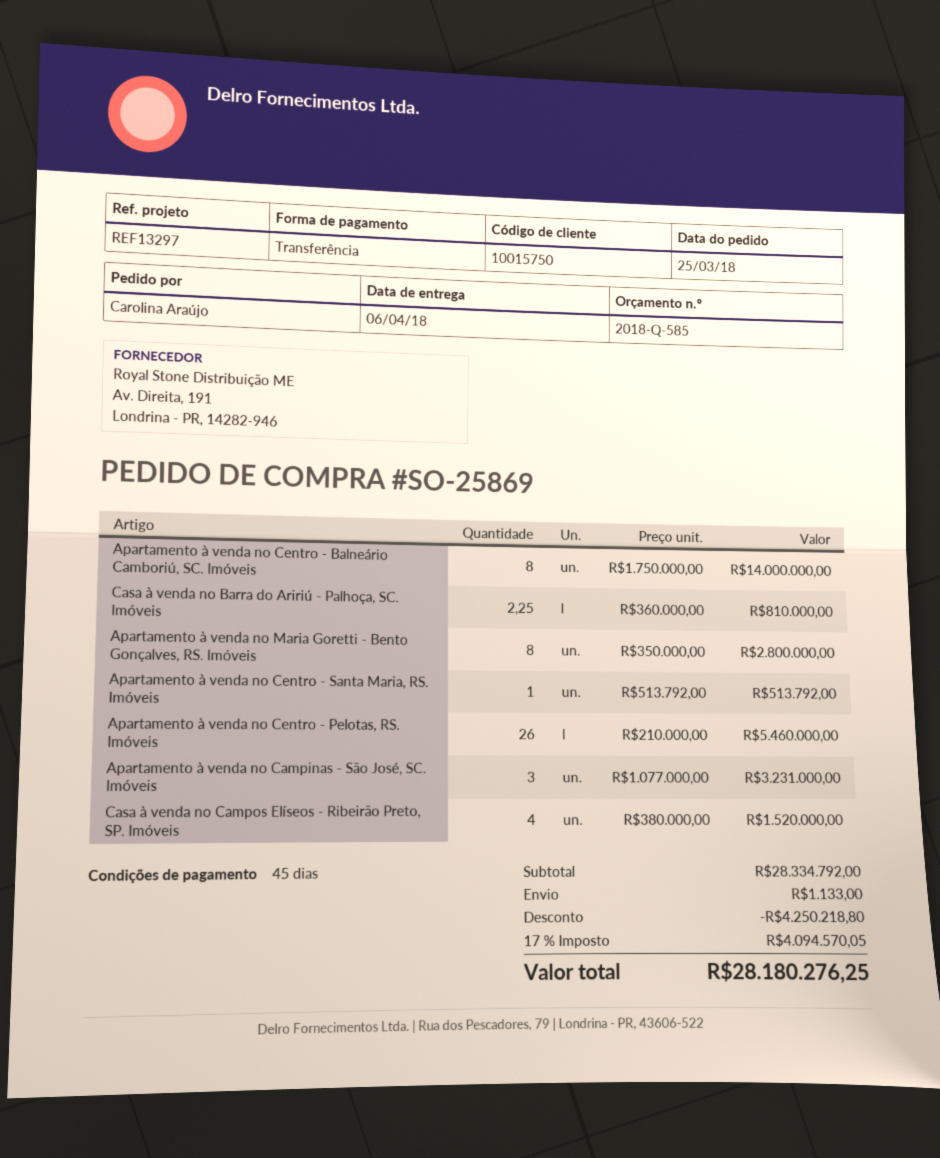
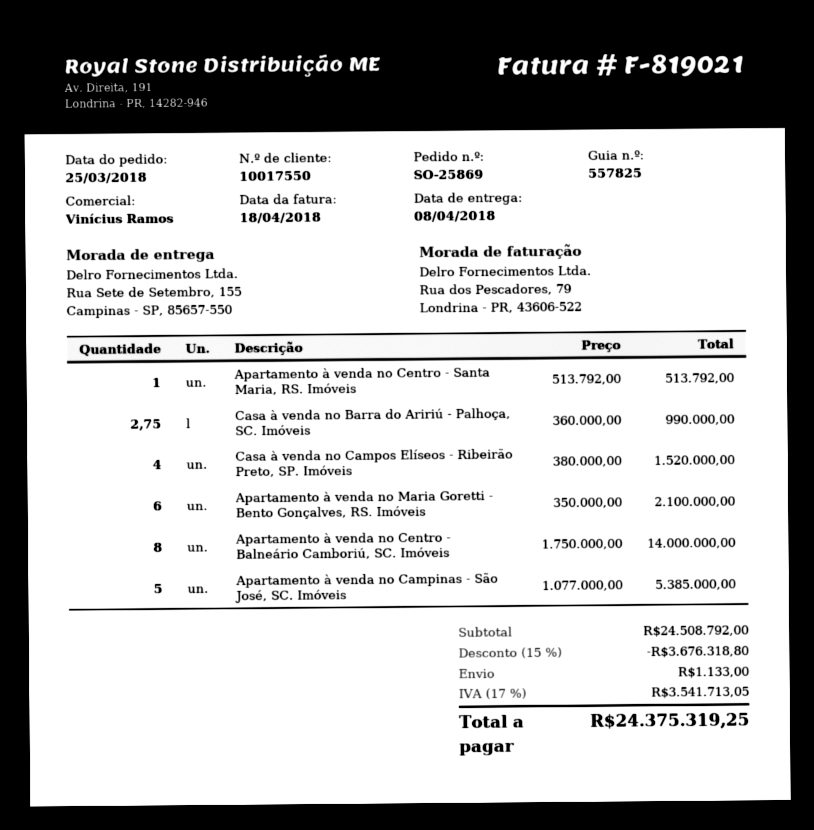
delivery date: 2018-04-06 -> 2018-04-08
customer number: 10015750 -> 10017550
Casa à venda no Barra do Aririú - Palhoça, SC. Imóveis: 2.25 x 360000.00 = 810000.00 -> 2.75 x 360000.00 = 990000.00
Apartamento à venda no Maria Goretti - Bento Gonçalves, RS. Imóveis: 8 x 350000.00 = 2800000.00 -> 6 x 350000.00 = 2100000.00
Apartamento à venda no Centro - Pelotas, RS. Imóveis: 26 x 210000.00 = 5460000.00 -> none
Apartamento à venda no Campinas - São José, SC. Imóveis: 3 x 1077000.00 = 3231000.00 -> 5 x 1077000.00 = 5385000.00
subtotal: 28334792.00 -> 24508792.00
discount: 4250218.80 -> 3676318.80
tax: 17% = 4094570.05 -> 17% = 3541713.05
total: 28180276.25 -> 24375319.25

